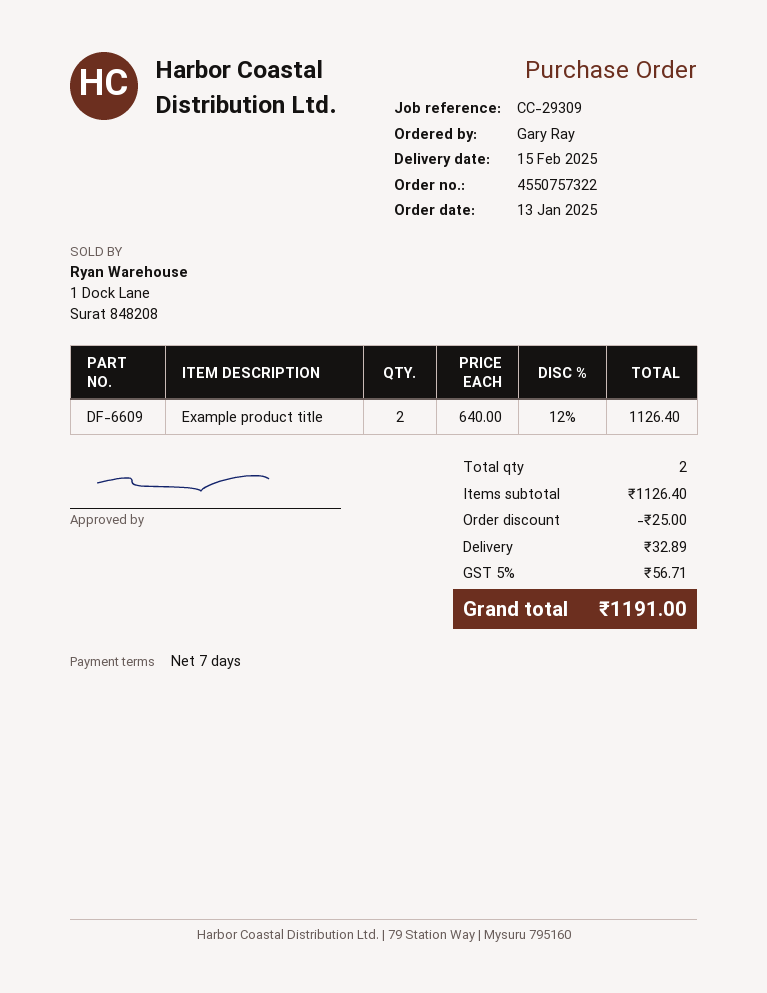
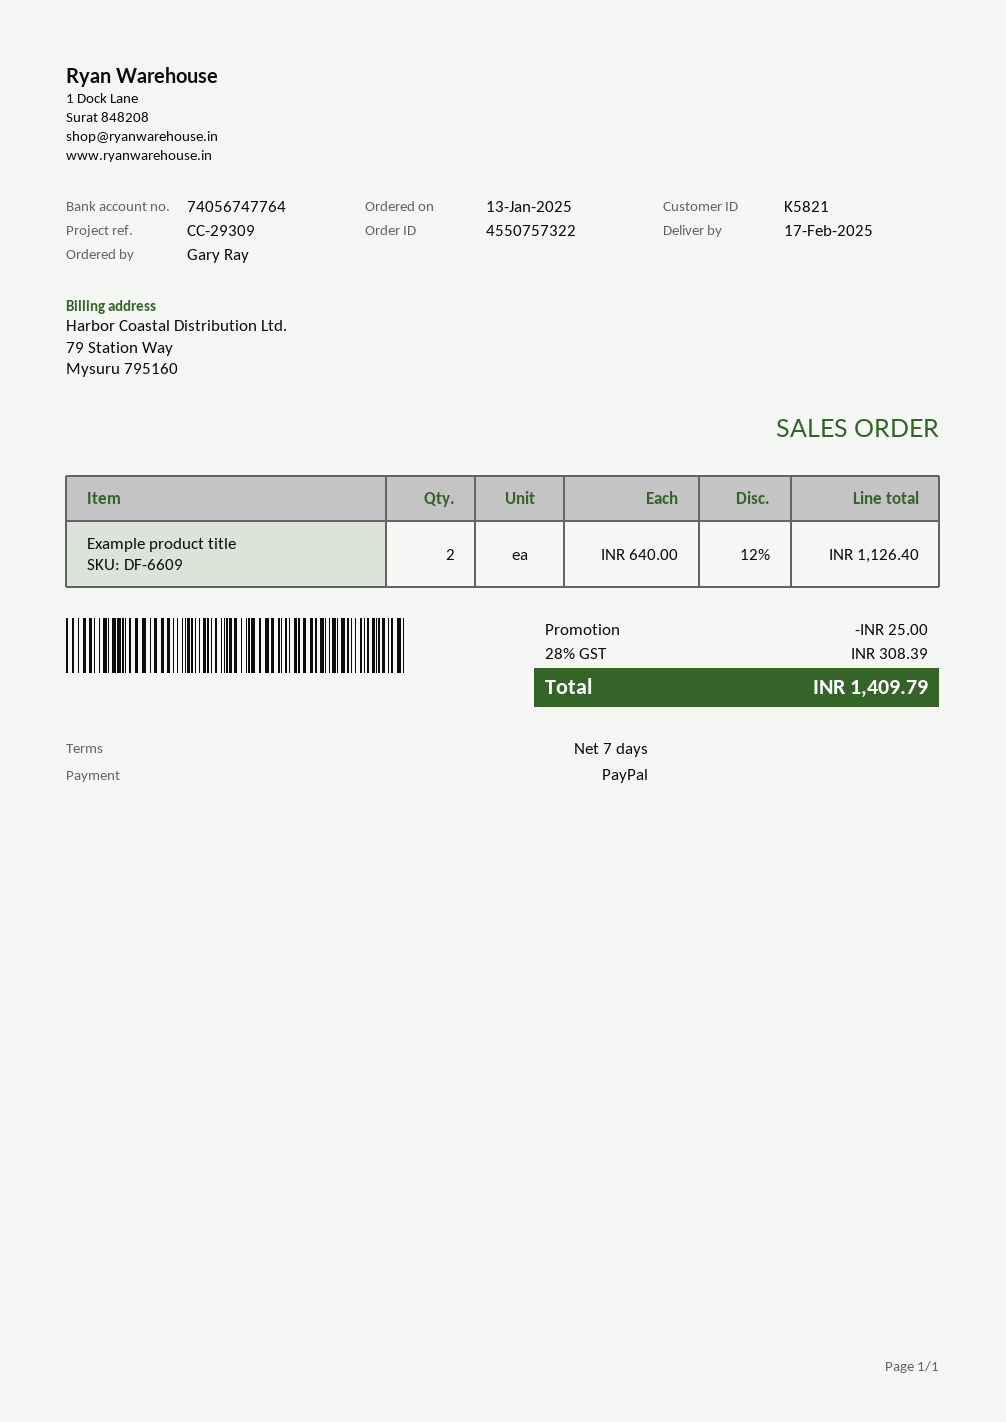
delivery date: 2025-02-15 -> 2025-02-17
shipping: 32.89 -> none
tax: 5% = 56.71 -> 28% = 308.39
total: 1191.00 -> 1409.79

